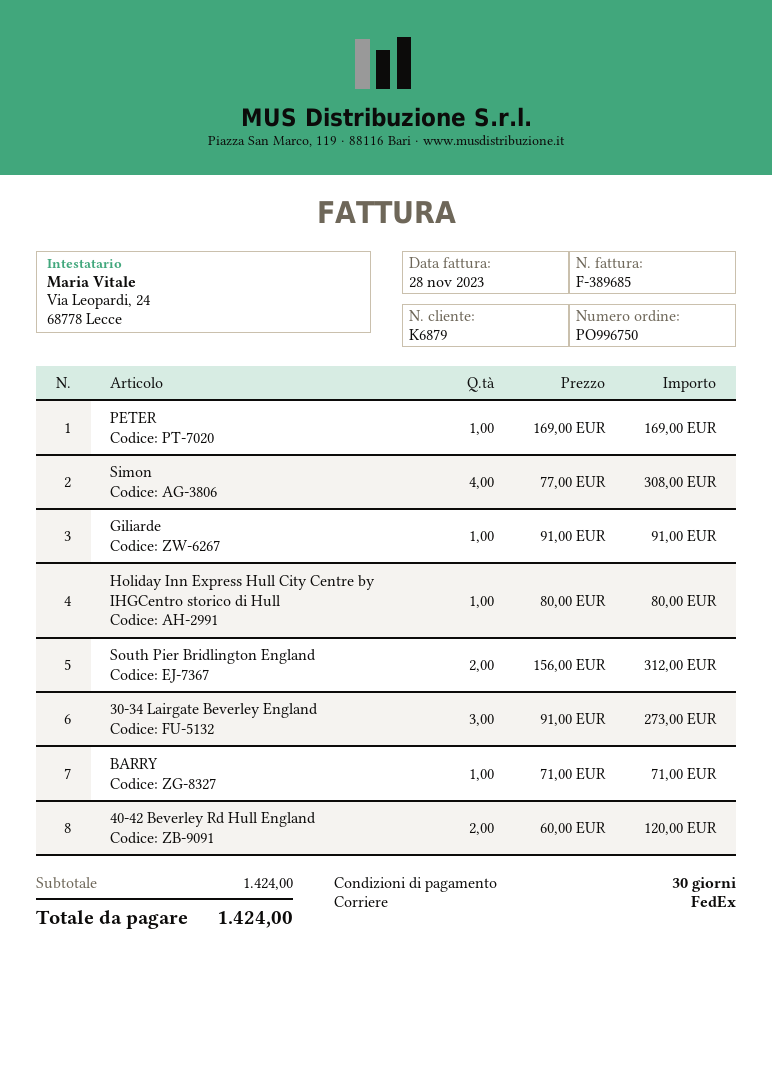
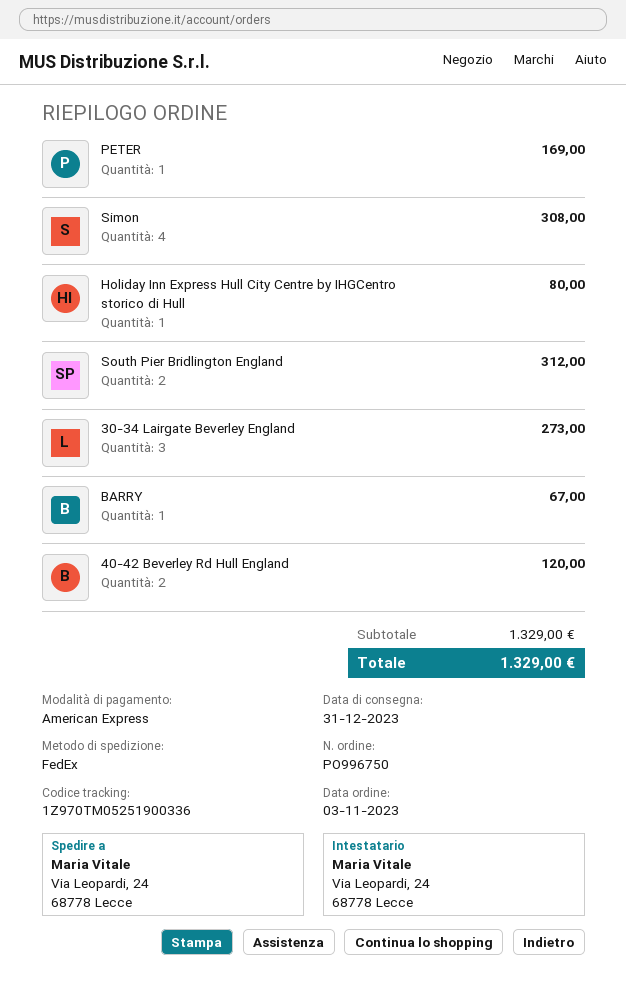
Giliarde: 1 for 91.00 -> none
BARRY: 1 for 71.00 -> 1 for 67.00
subtotal: 1424.00 -> 1329.00
total: 1424.00 -> 1329.00

